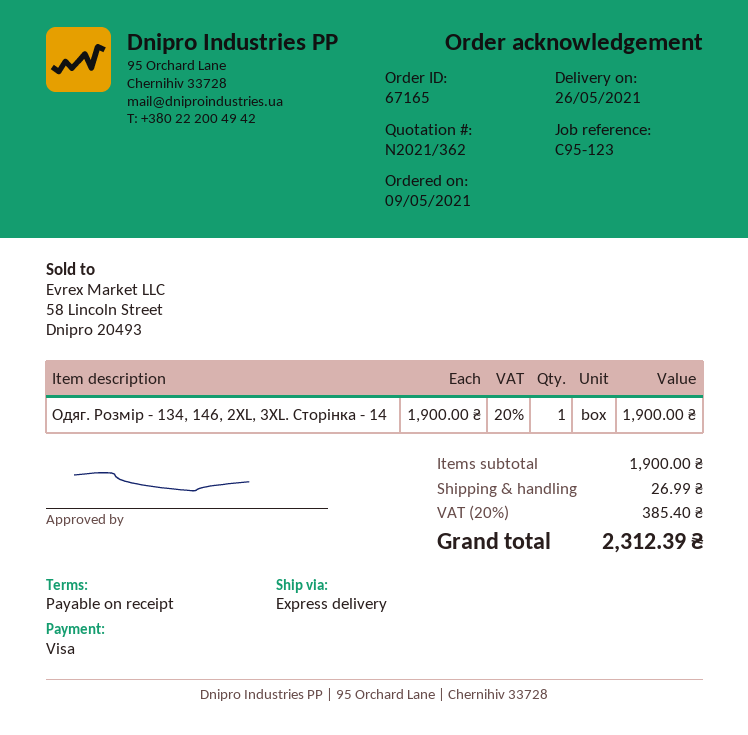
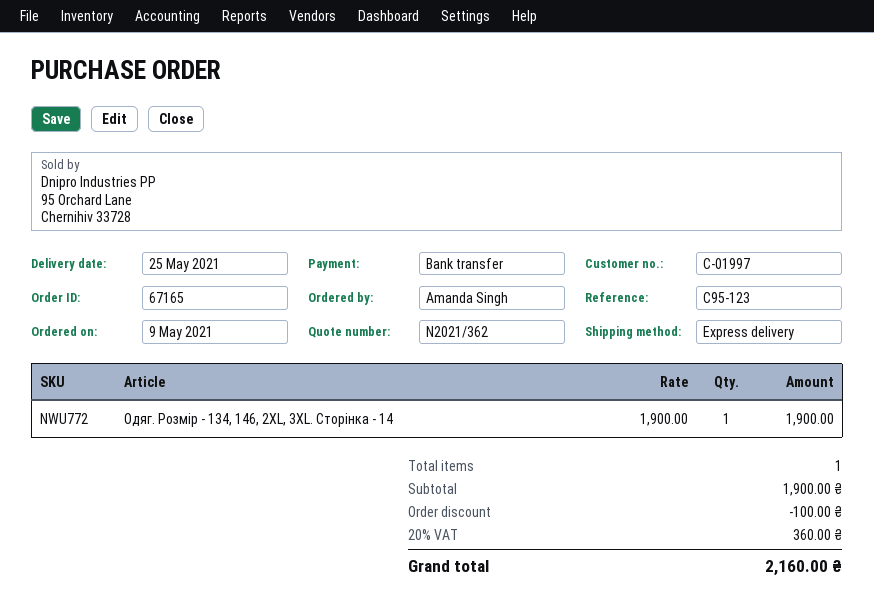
delivery date: 2021-05-26 -> 2021-05-25
payment method: Visa -> bank transfer
discount: none -> 100.00
shipping: 26.99 -> none
tax: 20% = 385.40 -> 20% = 360.00
total: 2312.39 -> 2160.00

